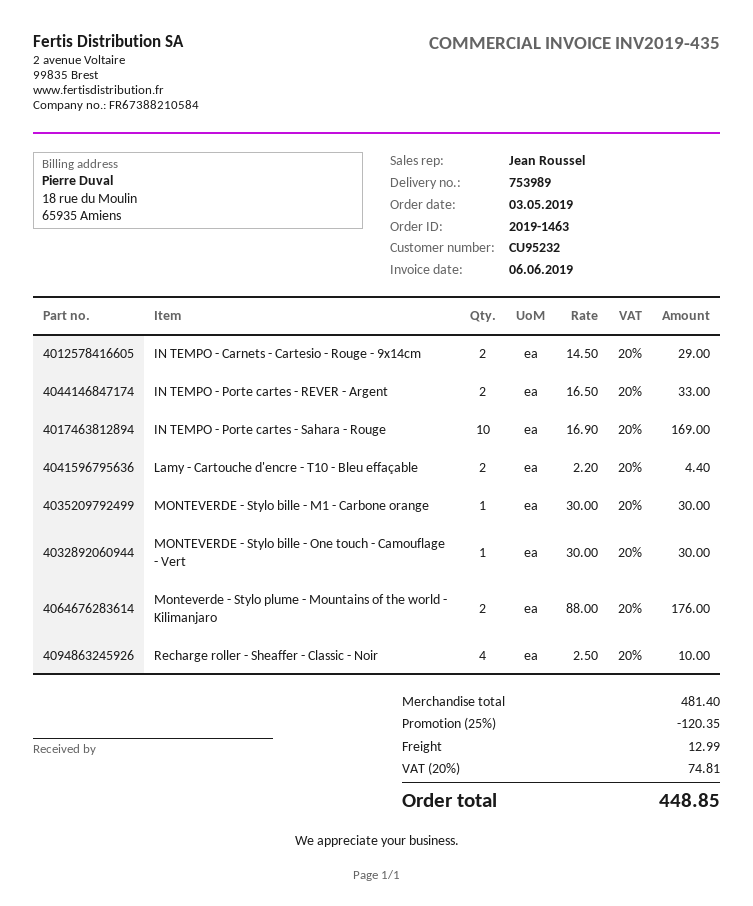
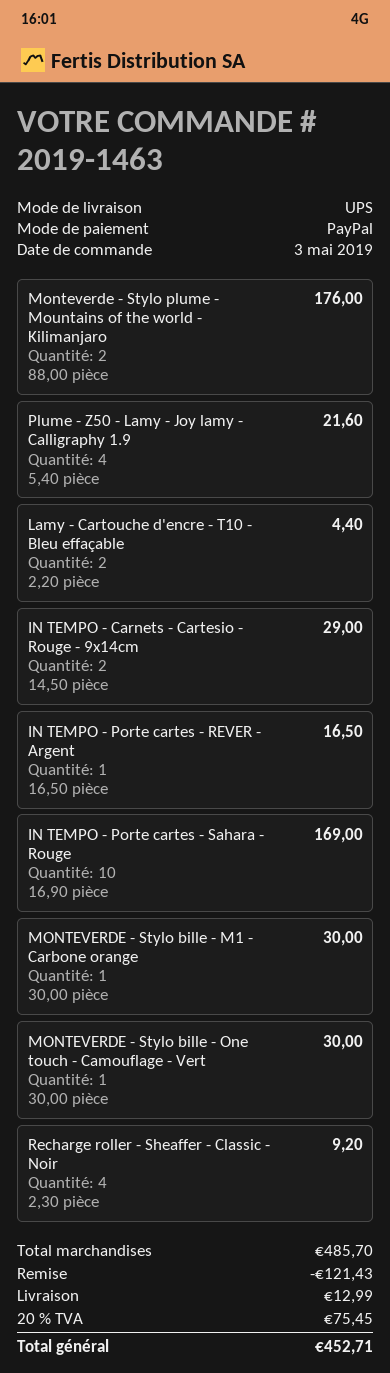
IN TEMPO - Porte cartes - REVER - Argent: 2 x 16.50 = 33.00 -> 1 x 16.50 = 16.50
Recharge roller - Sheaffer - Classic - Noir: 4 x 2.50 = 10.00 -> 4 x 2.30 = 9.20
Plume - Z50 - Lamy - Joy lamy - Calligraphy 1.9: none -> 4 x 5.40 = 21.60
subtotal: 481.40 -> 485.70
discount: 120.35 -> 121.43
tax: 20% = 74.81 -> 20% = 75.45
total: 448.85 -> 452.71

